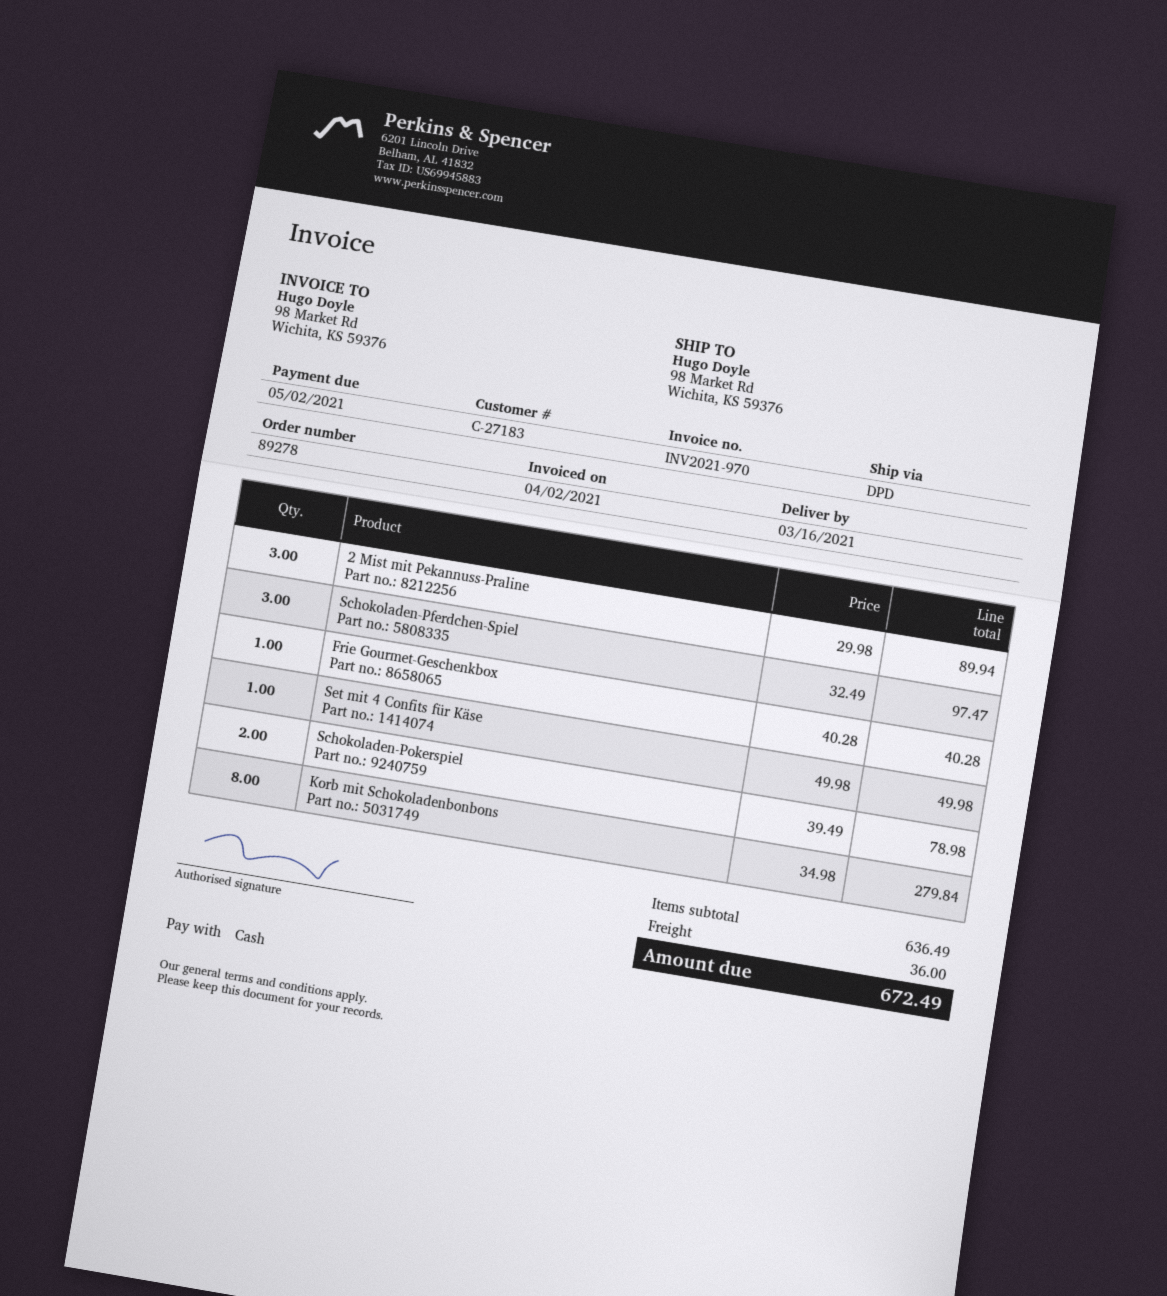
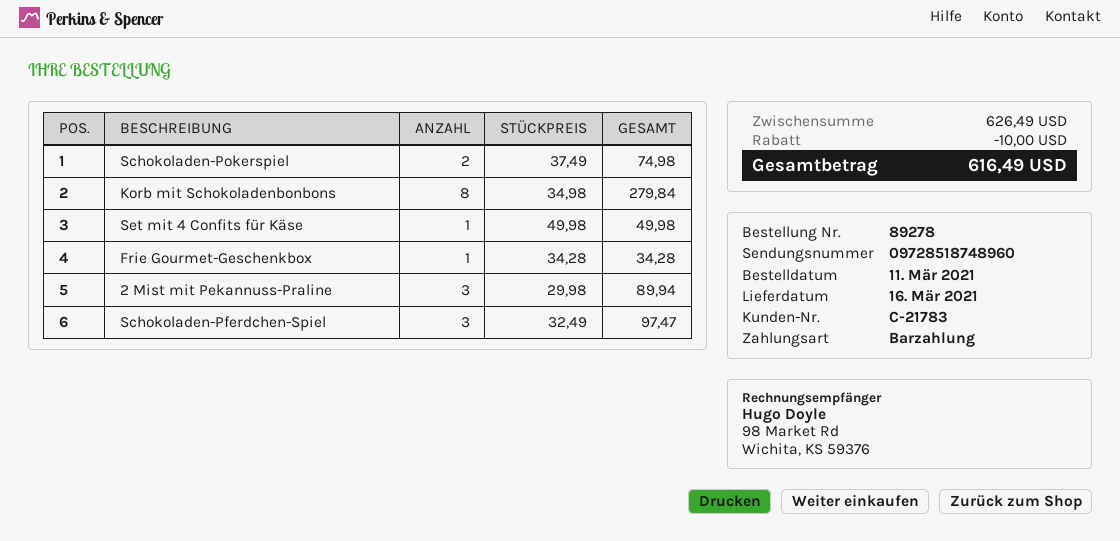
customer number: C-27183 -> C-21783
Frie Gourmet-Geschenkbox: 1 x 40.28 = 40.28 -> 1 x 34.28 = 34.28
Schokoladen-Pokerspiel: 2 x 39.49 = 78.98 -> 2 x 37.49 = 74.98
subtotal: 636.49 -> 626.49
discount: none -> 10.00
shipping: 36.00 -> none
total: 672.49 -> 616.49

